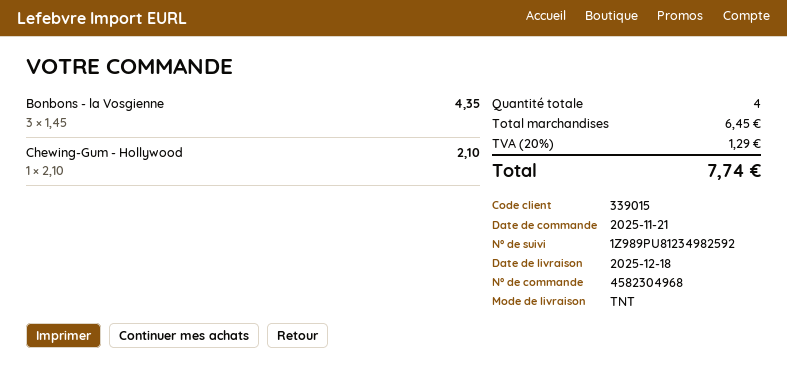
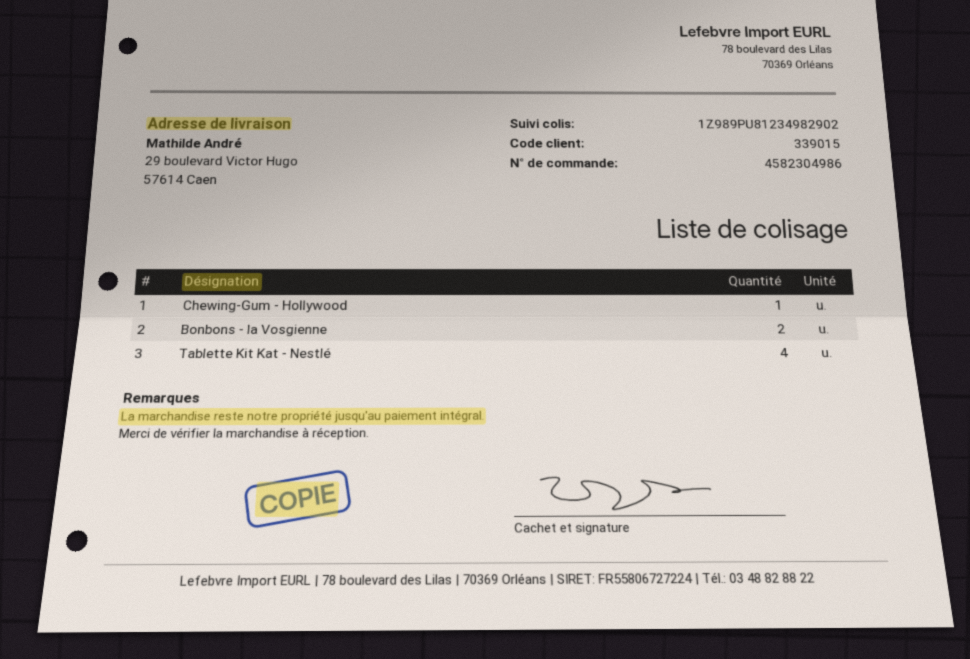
order number: 4582304968 -> 4582304986
tracking number: 1Z989PU81234982592 -> 1Z989PU81234982902
Bonbons - la Vosgienne: 3 -> 2
Tablette Kit Kat - Nestlé: none -> 4

